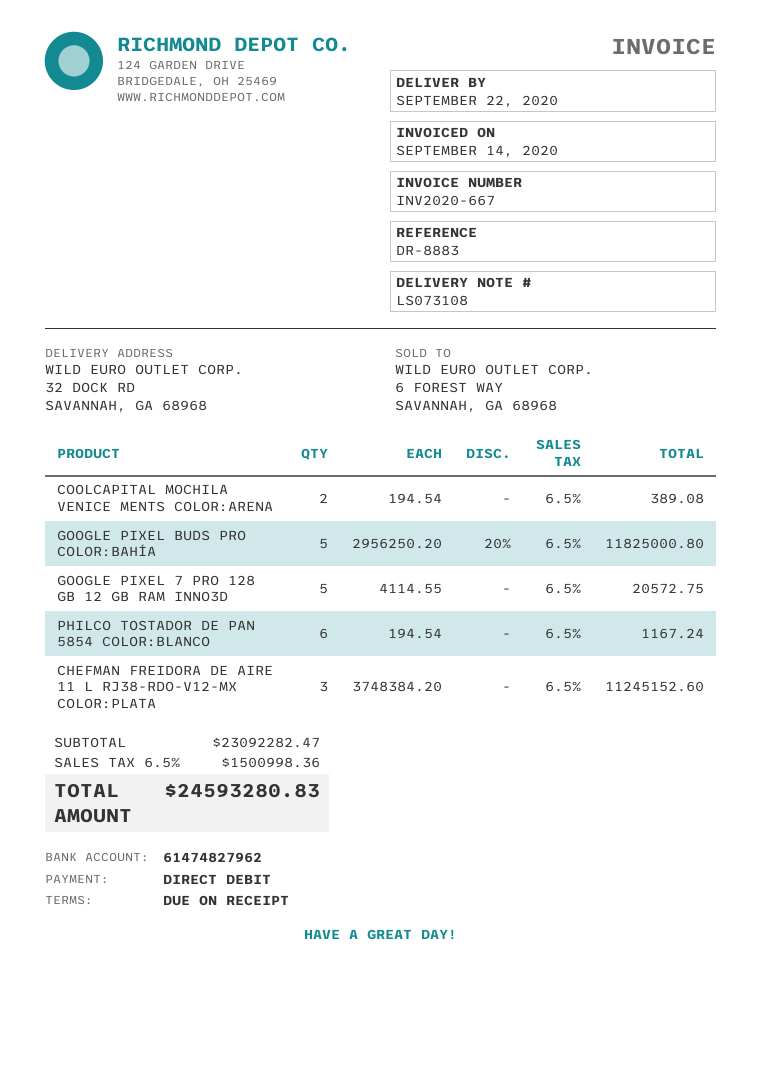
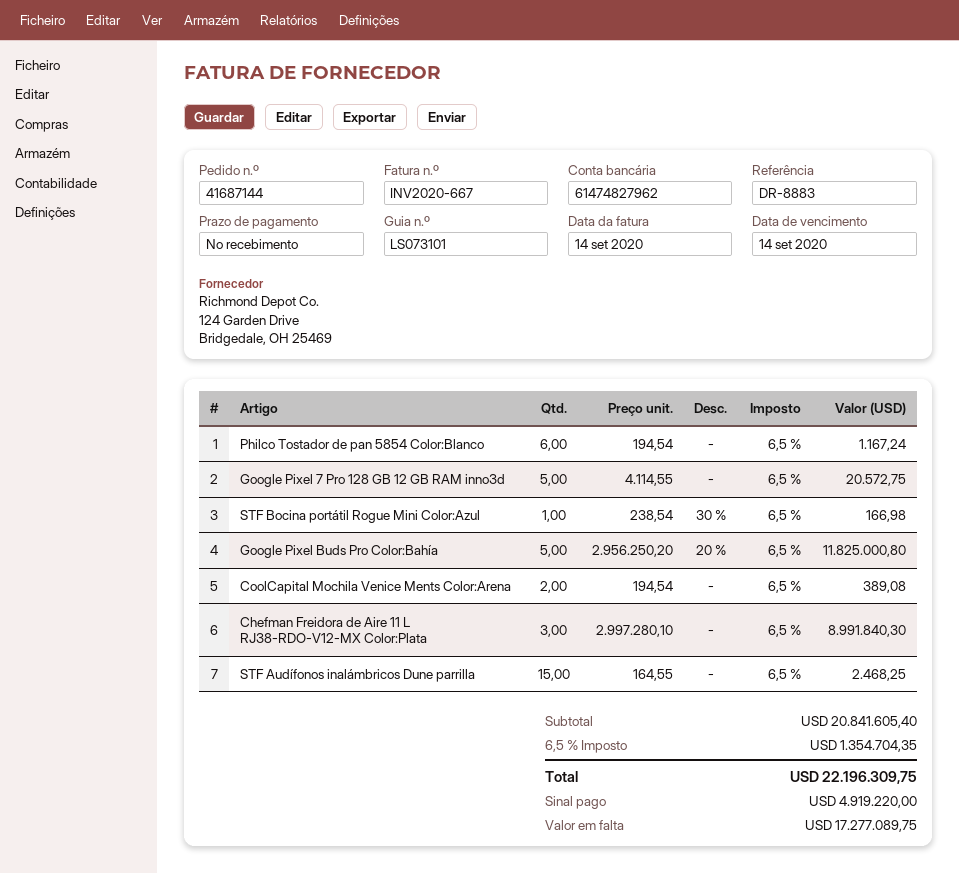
delivery note number: LS073108 -> LS073101
CHEFMAN FREIDORA DE AIRE 11 L RJ38-RDO-V12-MX COLOR:PLATA: 3 x 3748384.20 = 11245152.60 -> 3 x 2997280.10 = 8991840.30
STF Bocina portátil Rogue Mini Color:Azul: none -> 1 x 238.54 - 30% = 166.98
STF Audífonos inalámbricos Dune parrilla: none -> 15 x 164.55 = 2468.25
subtotal: 23092282.47 -> 20841605.40
tax: 6.5% = 1500998.36 -> 6.5% = 1354704.35
total: 24593280.83 -> 22196309.75

